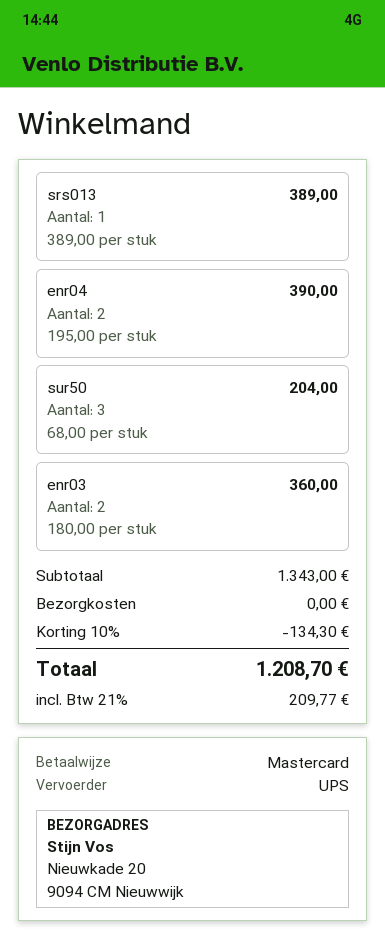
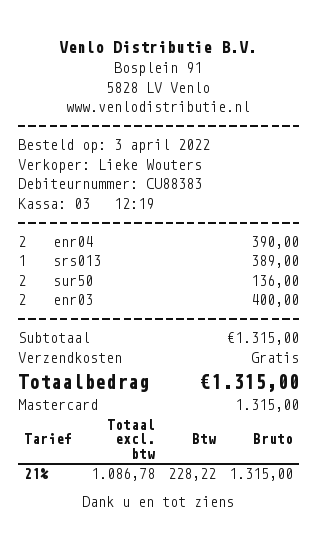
sur50: 3 for 204.00 -> 2 for 136.00
enr03: 2 for 360.00 -> 2 for 400.00
subtotal: 1343.00 -> 1315.00
discount: 10% = 134.30 -> none
tax: 21% = 209.77 -> 21% = 228.22
total: 1208.70 -> 1315.00

